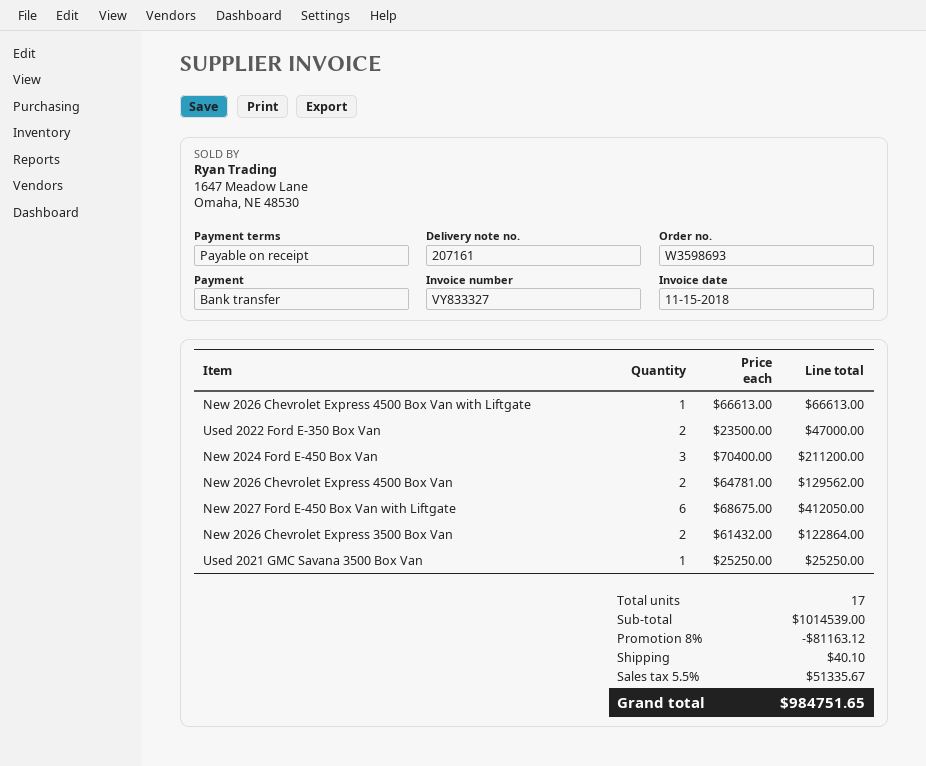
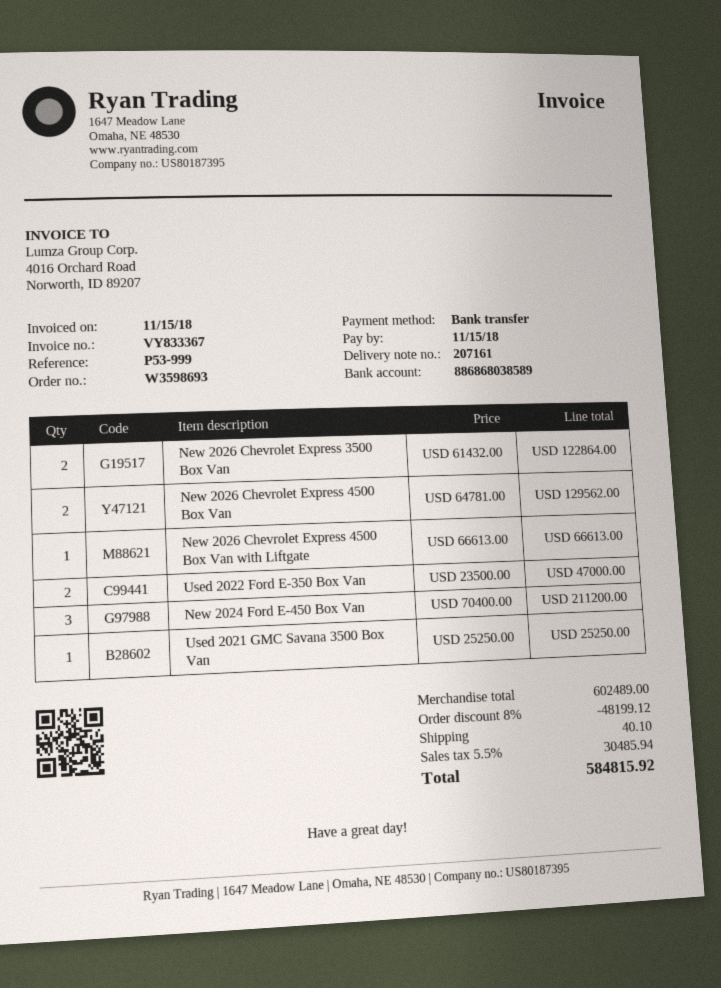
invoice number: VY833327 -> VY833367
New 2027 Ford E-450 Box Van with Liftgate: 6 x 68675.00 = 412050.00 -> none
subtotal: 1014539.00 -> 602489.00
discount: 8% = 81163.12 -> 8% = 48199.12
tax: 5.5% = 51335.67 -> 5.5% = 30485.94
total: 984751.65 -> 584815.92

